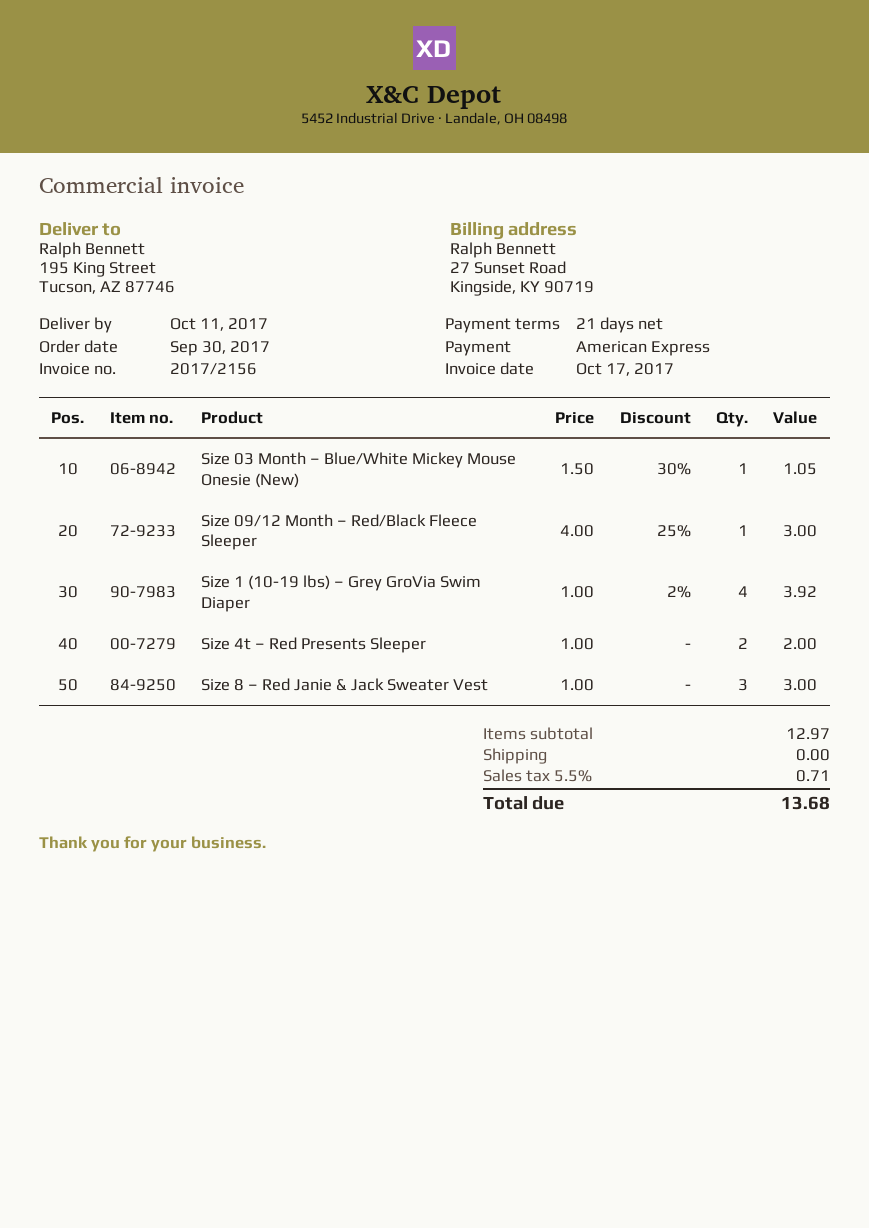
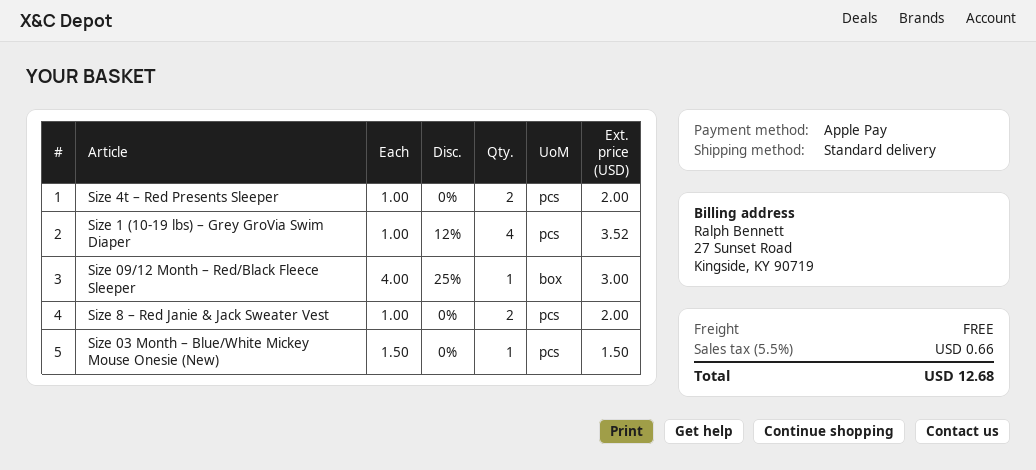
payment method: American Express -> Apple Pay
Size 03 Month – Blue/White Mickey Mouse Onesie (New): 1 x 1.50 - 30% = 1.05 -> 1 x 1.50 = 1.50
Size 1 (10-19 lbs) – Grey GroVia Swim Diaper: 4 x 1.00 - 2% = 3.92 -> 4 x 1.00 - 12% = 3.52
Size 8 – Red Janie & Jack Sweater Vest: 3 x 1.00 = 3.00 -> 2 x 1.00 = 2.00
tax: 5.5% = 0.71 -> 5.5% = 0.66
total: 13.68 -> 12.68

